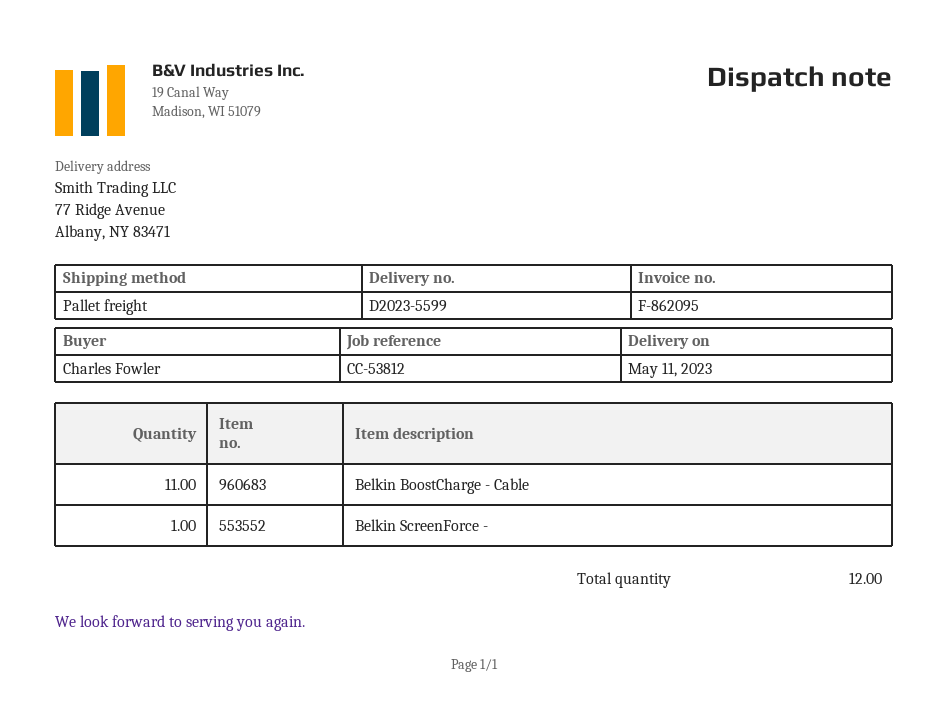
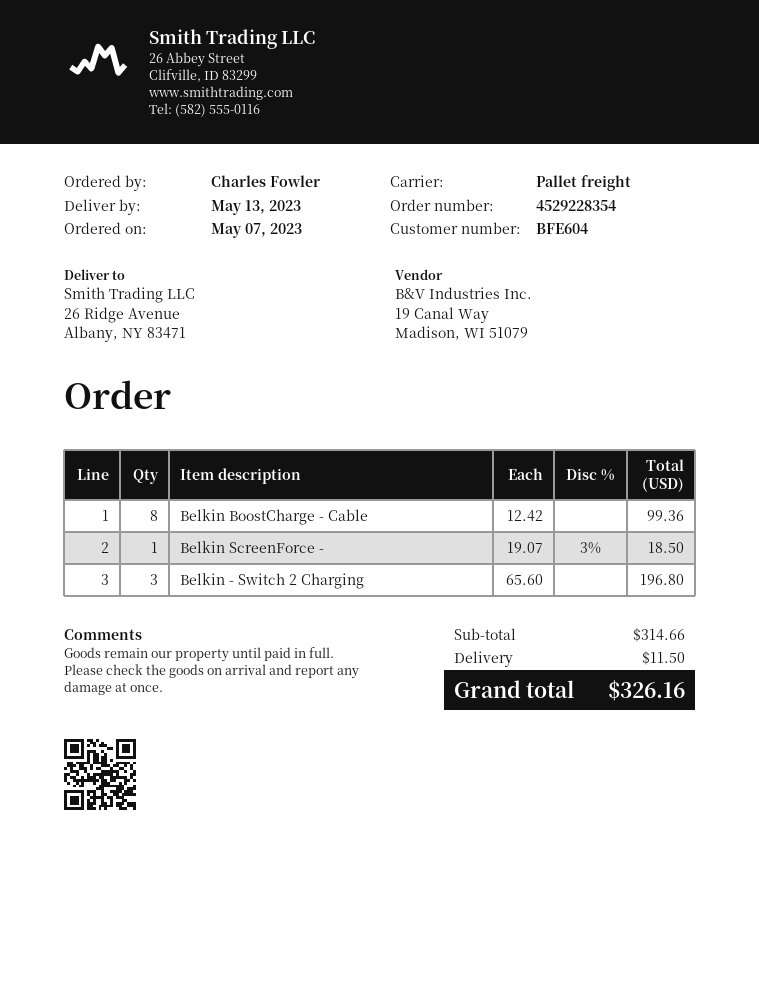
delivery date: 2023-05-11 -> 2023-05-13
ship to: 77 Ridge Avenue, Albany, NY 83471 -> 26 Ridge Avenue, Albany, NY 83471
Belkin BoostCharge - Cable: 11 -> 8
Belkin - Switch 2 Charging: none -> 3

